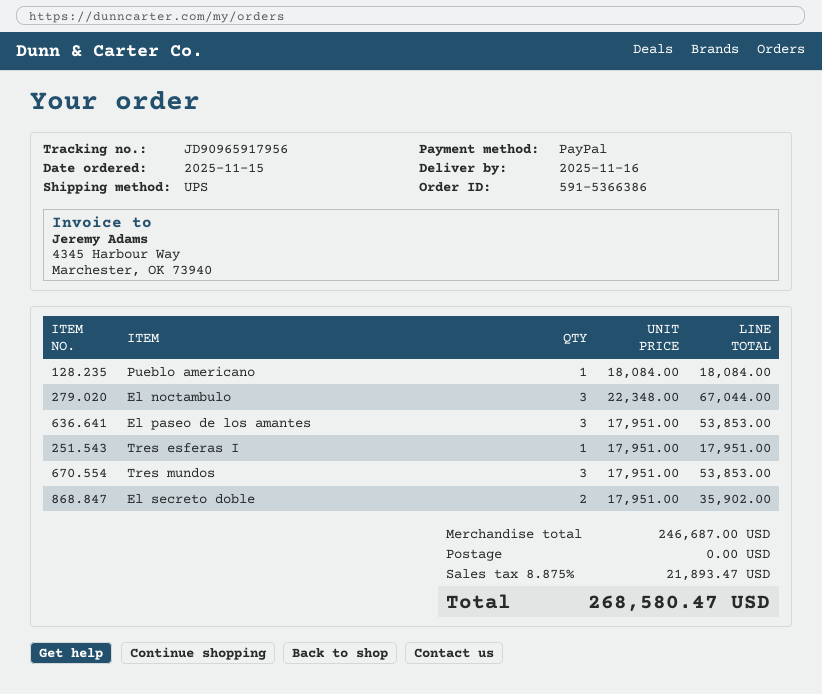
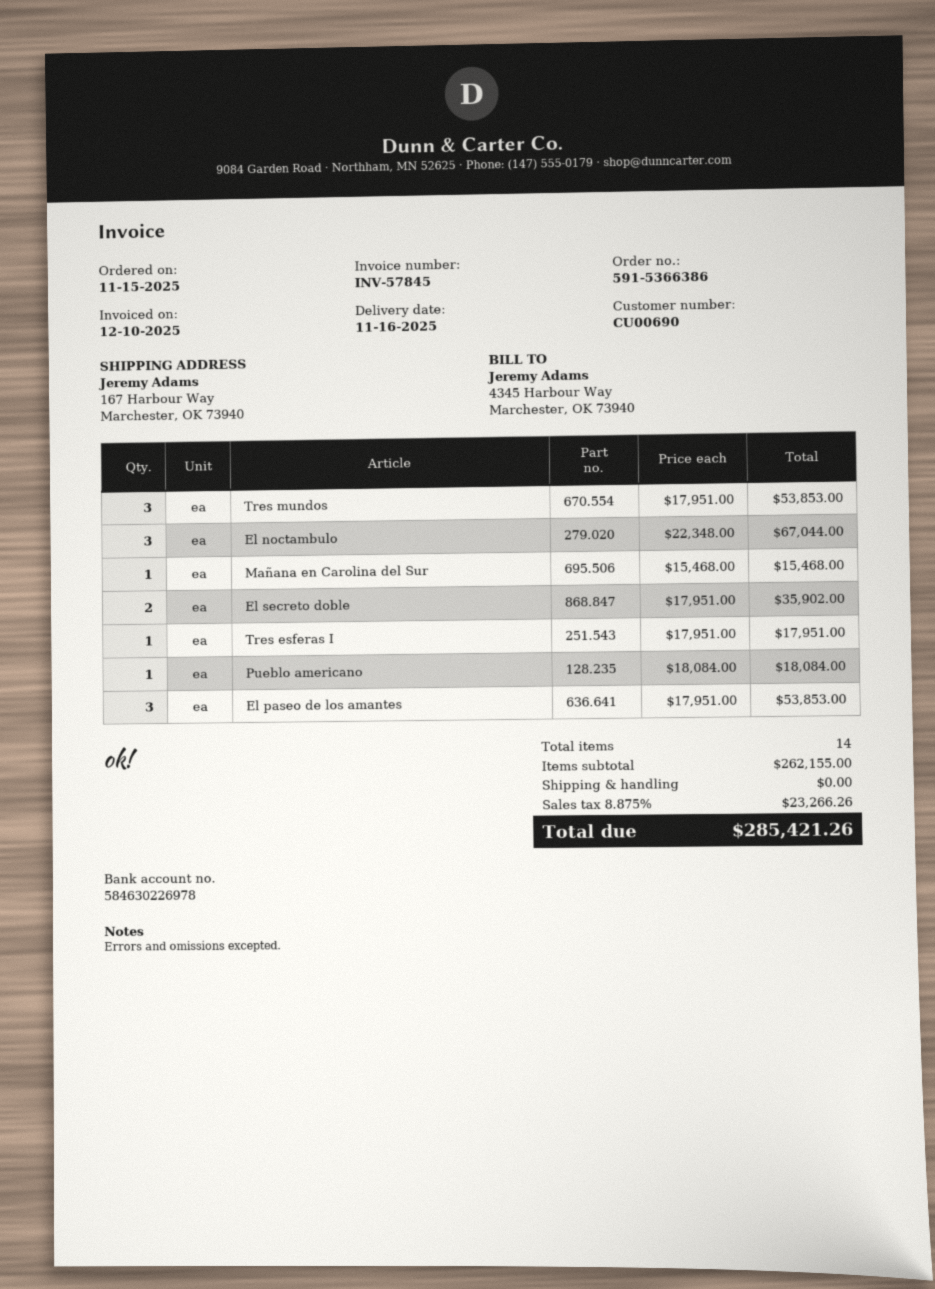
Mañana en Carolina del Sur: none -> 1 x 15468.00 = 15468.00
subtotal: 246687.00 -> 262155.00
tax: 8.875% = 21893.47 -> 8.875% = 23266.26
total: 268580.47 -> 285421.26

